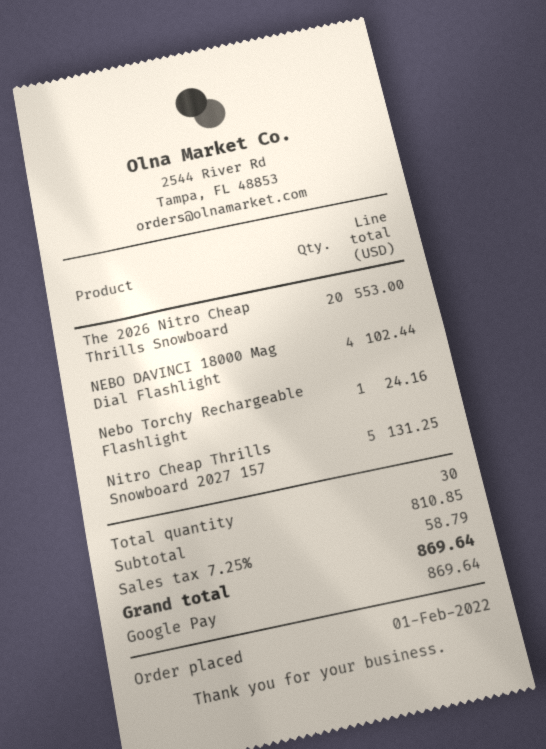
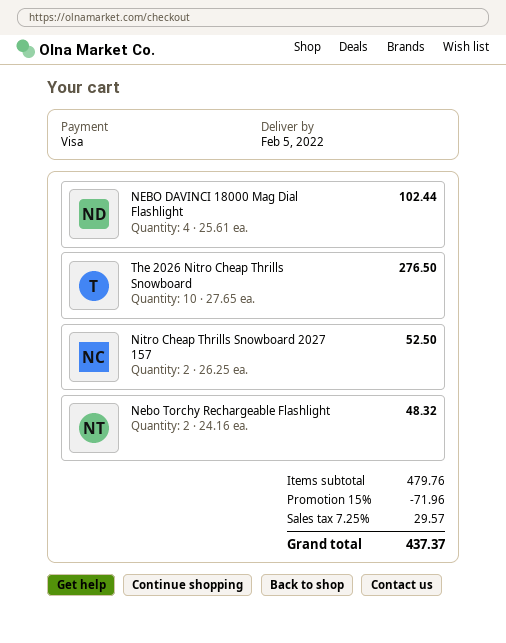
payment method: Google Pay -> Visa
The 2026 Nitro Cheap Thrills Snowboard: 20 for 553.00 -> 10 for 276.50
Nebo Torchy Rechargeable Flashlight: 1 for 24.16 -> 2 for 48.32
Nitro Cheap Thrills Snowboard 2027 157: 5 for 131.25 -> 2 for 52.50
subtotal: 810.85 -> 479.76
discount: none -> 15% = 71.96
tax: 7.25% = 58.79 -> 7.25% = 29.57
total: 869.64 -> 437.37

